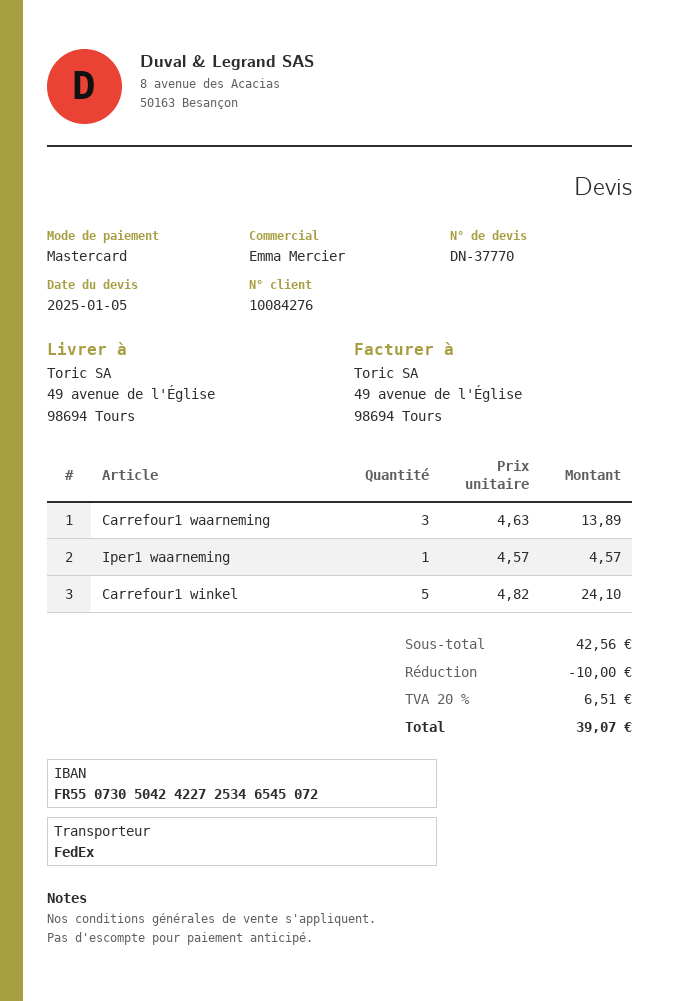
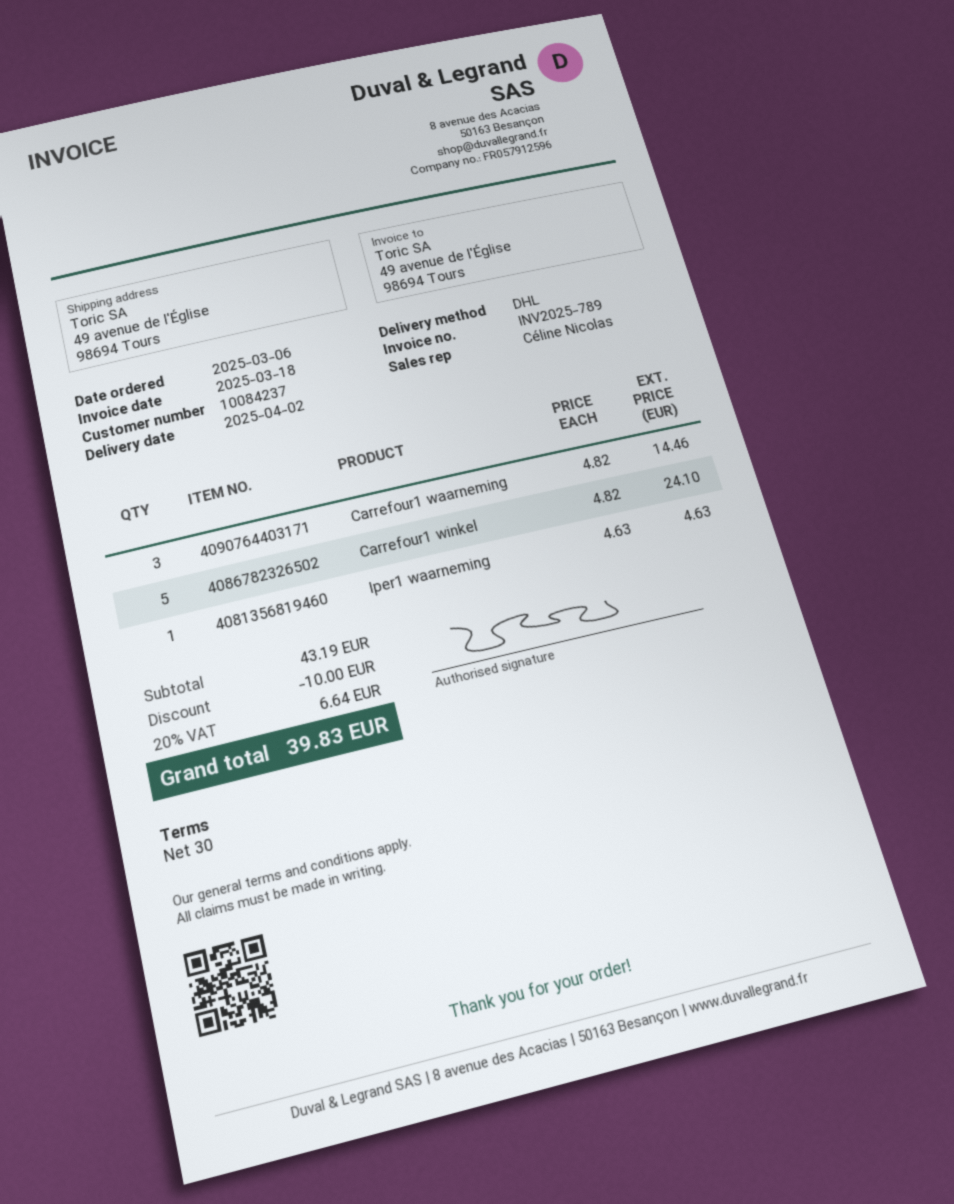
customer number: 10084276 -> 10084237
sales rep: Emma Mercier -> Céline Nicolas
shipping method: FedEx -> DHL
Carrefour1 waarneming: 3 x 4.63 = 13.89 -> 3 x 4.82 = 14.46
Iper1 waarneming: 1 x 4.57 = 4.57 -> 1 x 4.63 = 4.63
subtotal: 42.56 -> 43.19
tax: 20% = 6.51 -> 20% = 6.64
total: 39.07 -> 39.83

